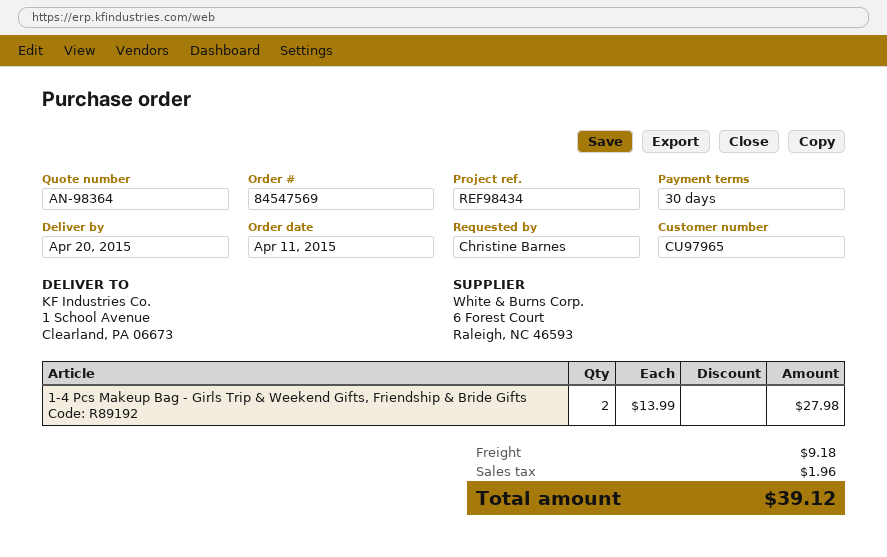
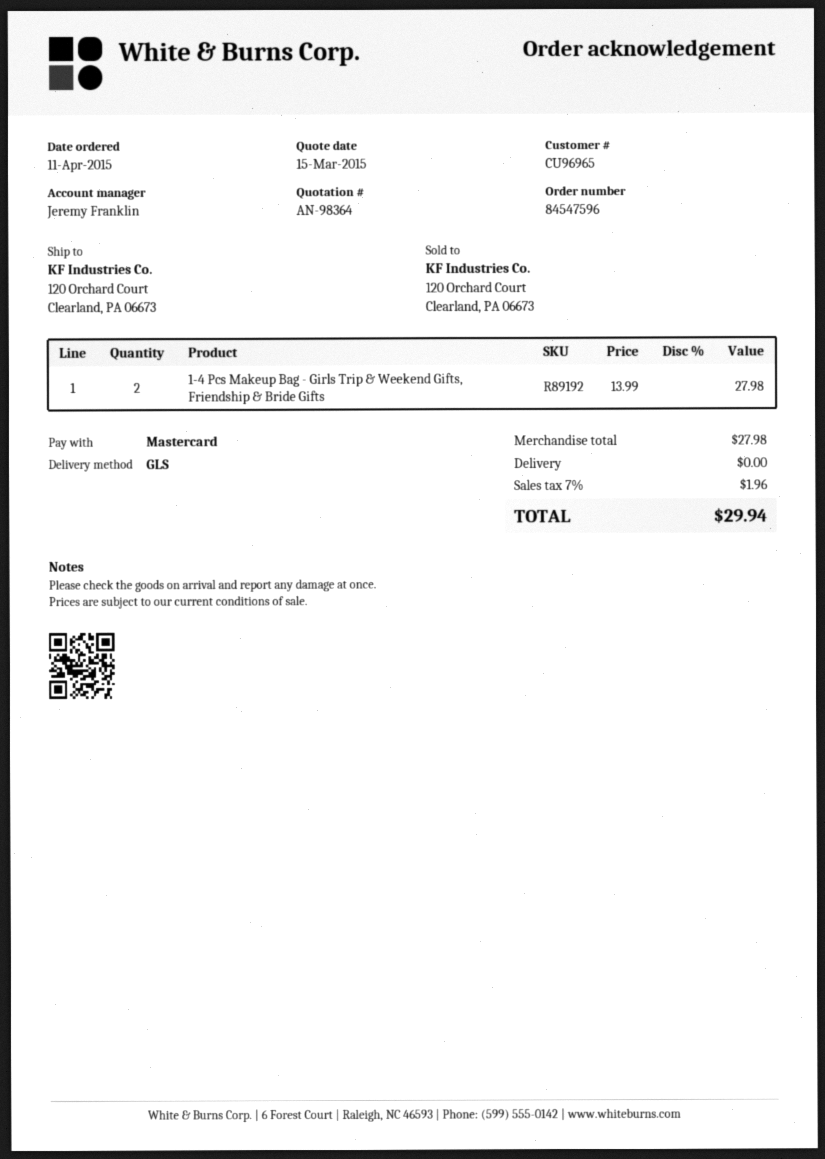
order number: 84547569 -> 84547596
customer number: CU97965 -> CU96965
ship to: 1 School Avenue, Clearland, PA 06673 -> 120 Orchard Court, Clearland, PA 06673
shipping: 9.18 -> 0.00
total: 39.12 -> 29.94

